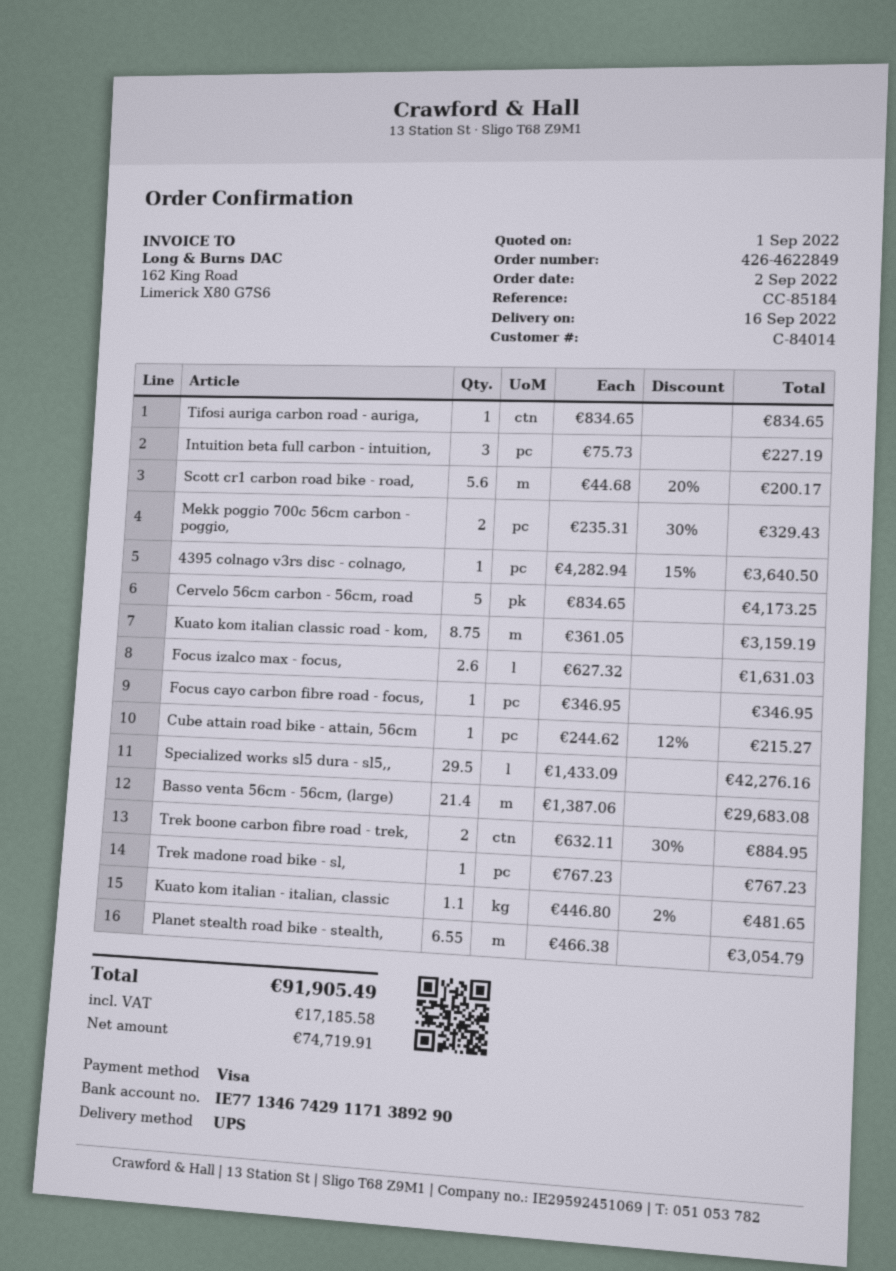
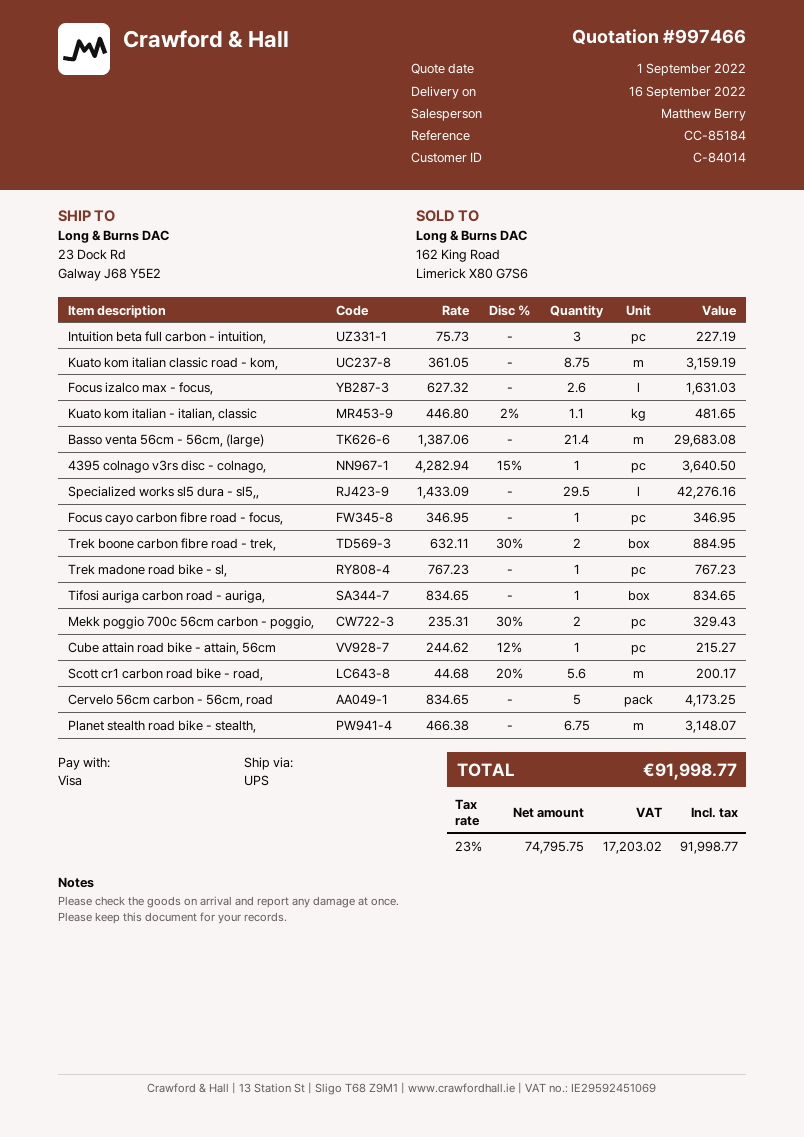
Planet stealth road bike - stealth,: 6.55 x 466.38 = 3054.79 -> 6.75 x 466.38 = 3148.07
net: 74719.91 -> 74795.75
tax: 17185.58 -> 17203.02
total: 91905.49 -> 91998.77

